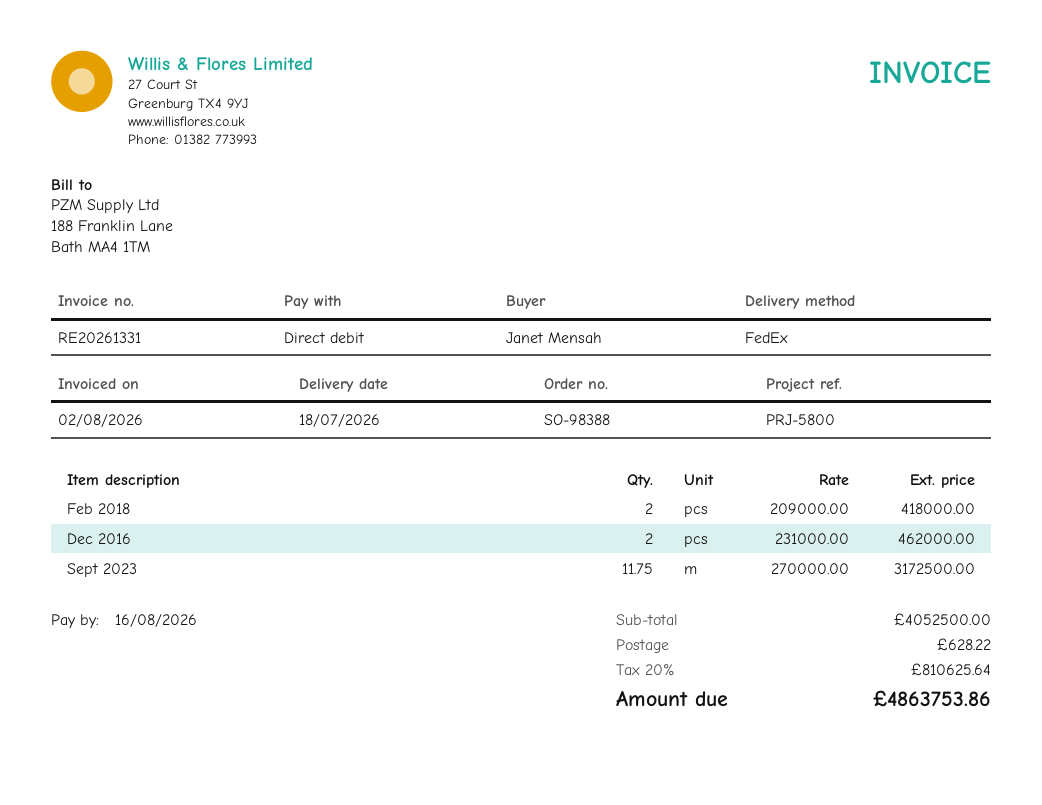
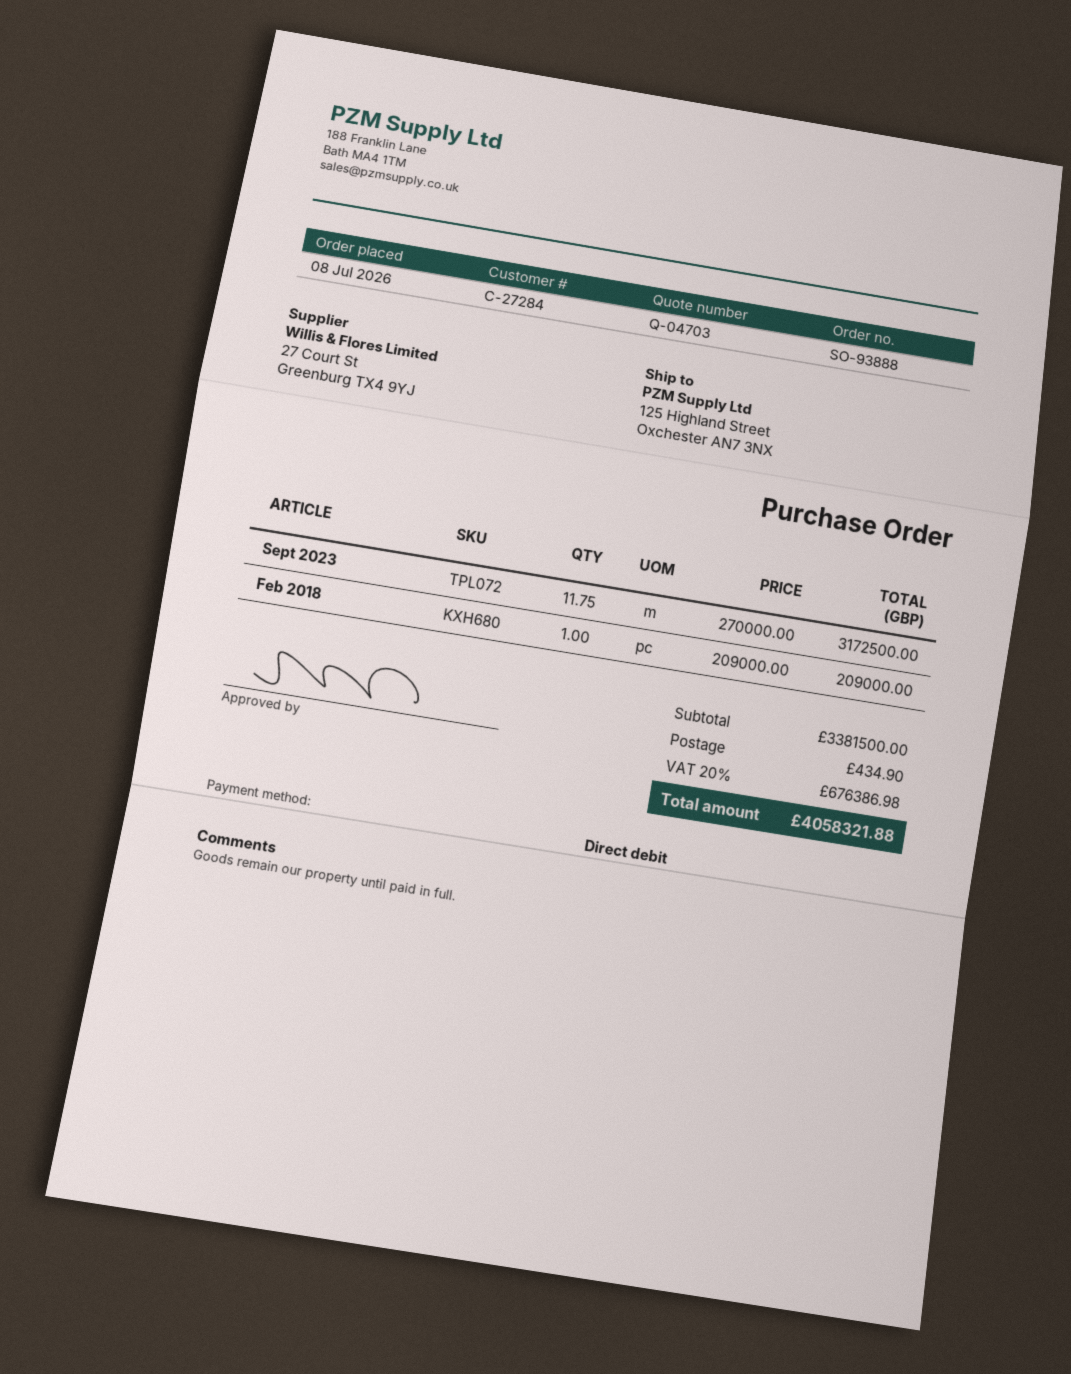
order number: SO-98388 -> SO-93888
Feb 2018: 2 x 209000.00 = 418000.00 -> 1 x 209000.00 = 209000.00
Dec 2016: 2 x 231000.00 = 462000.00 -> none
subtotal: 4052500.00 -> 3381500.00
shipping: 628.22 -> 434.90
tax: 20% = 810625.64 -> 20% = 676386.98
total: 4863753.86 -> 4058321.88

